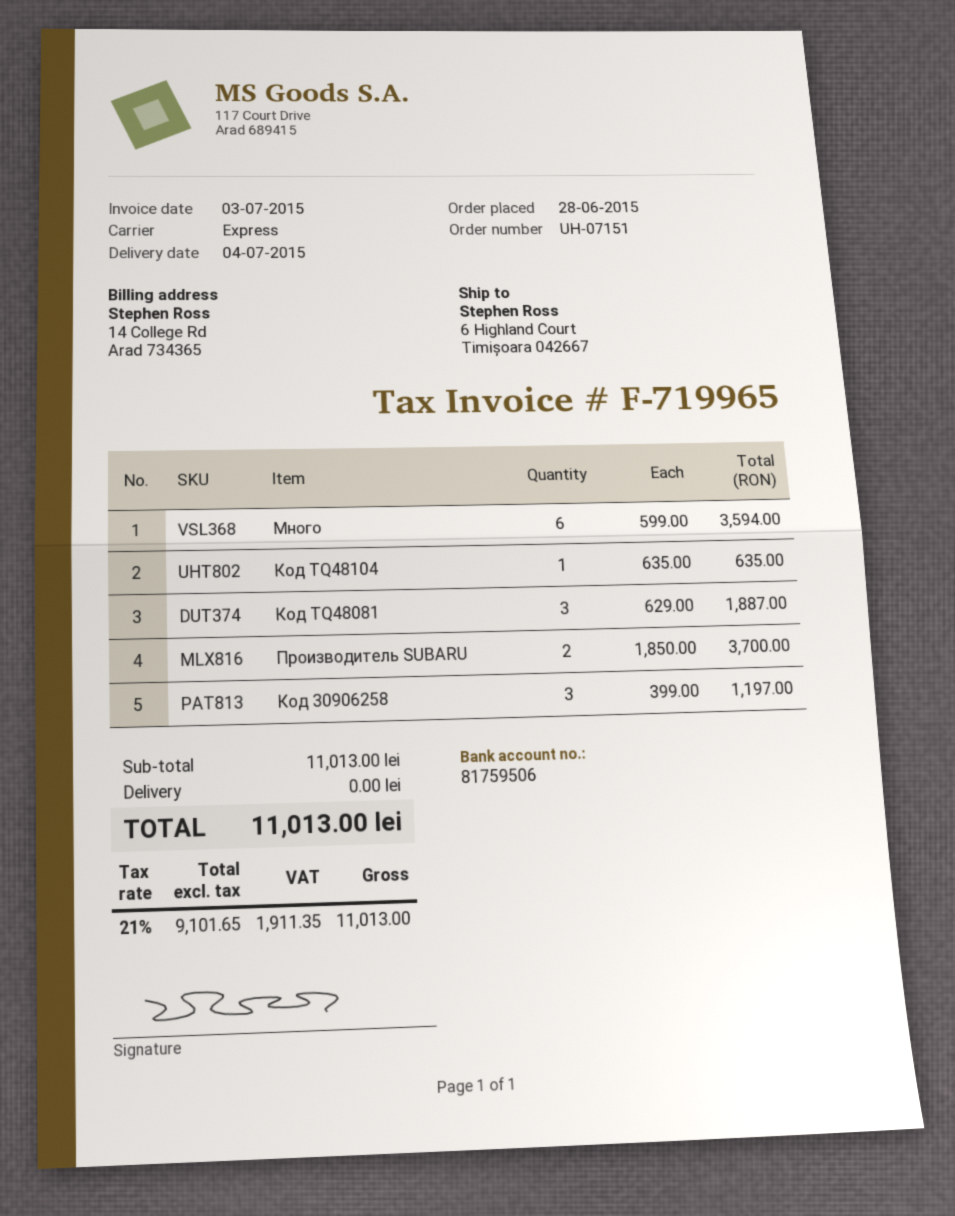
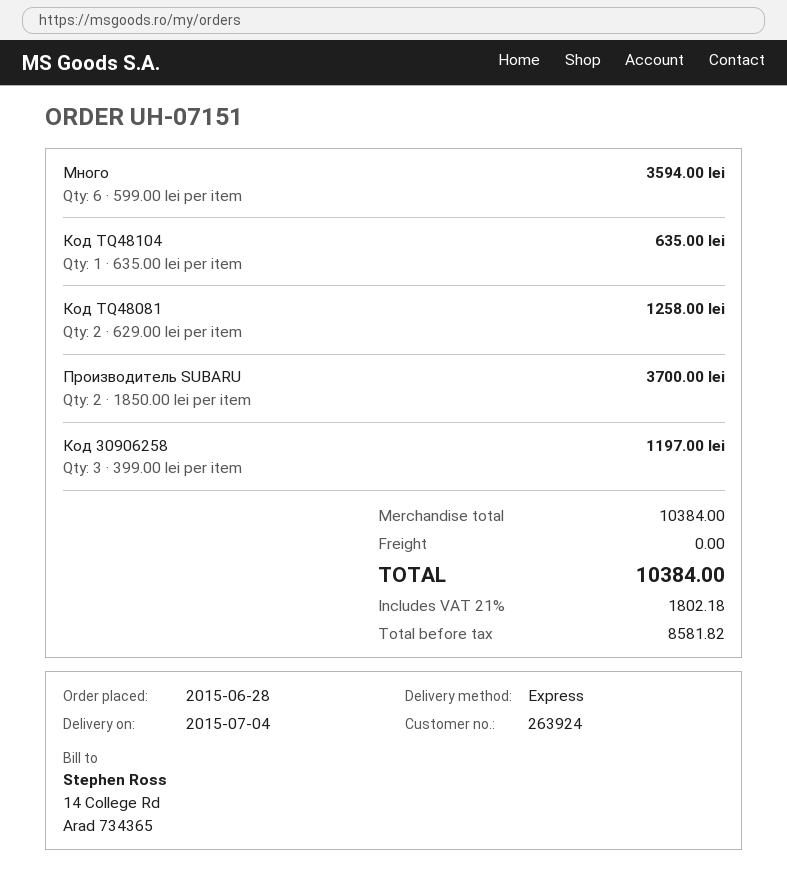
Код TQ48081: 3 x 629.00 = 1887.00 -> 2 x 629.00 = 1258.00
subtotal: 11013.00 -> 10384.00
net: 9101.65 -> 8581.82
tax: 21% = 1911.35 -> 21% = 1802.18
total: 11013.00 -> 10384.00

